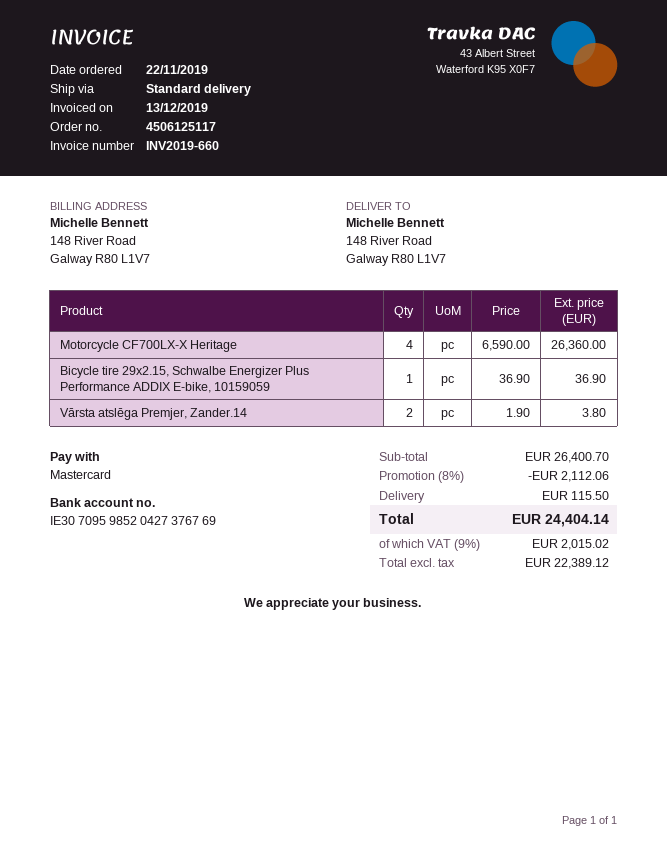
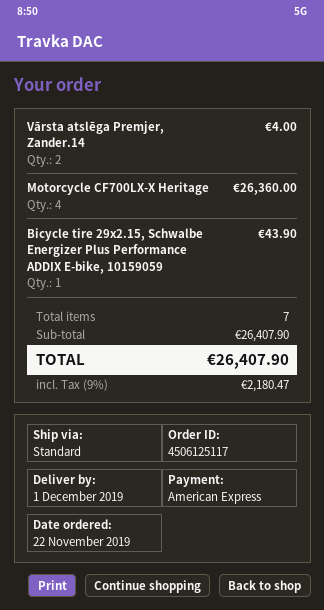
payment method: Mastercard -> American Express
Bicycle tire 29x2.15, Schwalbe Energizer Plus Performance ADDIX E-bike, 10159059: 1 for 36.90 -> 1 for 43.90
Vārsta atslēga Premjer, Zander.14: 2 for 3.80 -> 2 for 4.00
subtotal: 26400.70 -> 26407.90
discount: 8% = 2112.06 -> none
shipping: 115.50 -> none
tax: 9% = 2015.02 -> 9% = 2180.47
total: 24404.14 -> 26407.90

